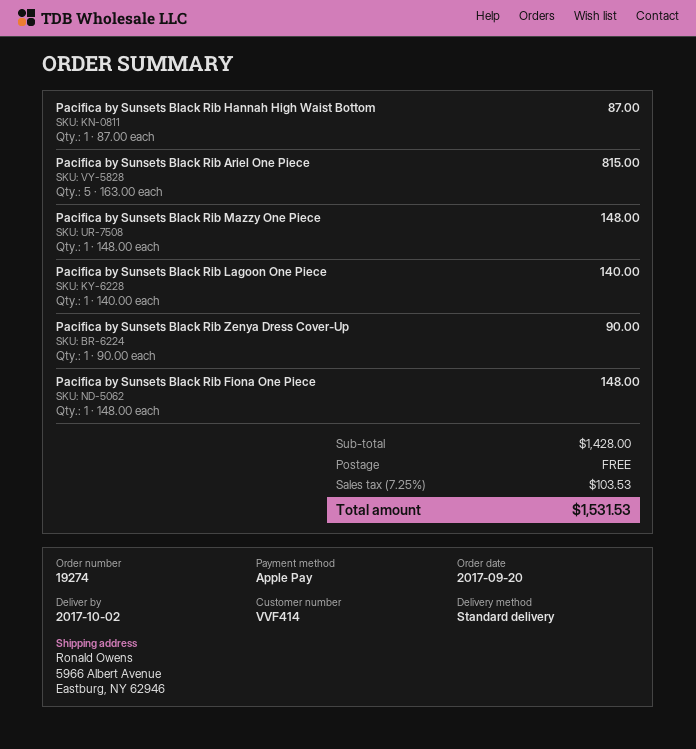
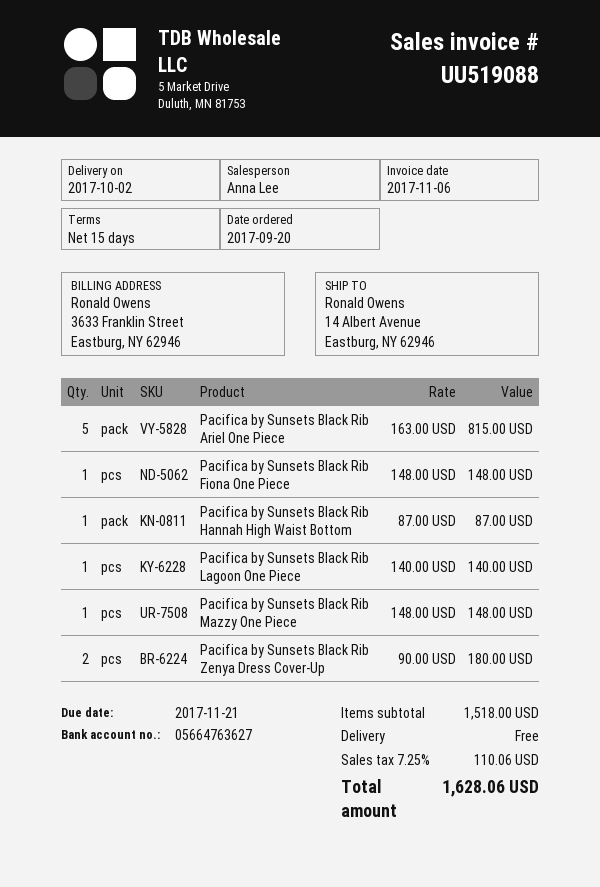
ship to: 5966 Albert Avenue, Eastburg, NY 62946 -> 14 Albert Avenue, Eastburg, NY 62946
Pacifica by Sunsets Black Rib Zenya Dress Cover-Up: 1 x 90.00 = 90.00 -> 2 x 90.00 = 180.00
subtotal: 1428.00 -> 1518.00
tax: 7.25% = 103.53 -> 7.25% = 110.06
total: 1531.53 -> 1628.06

